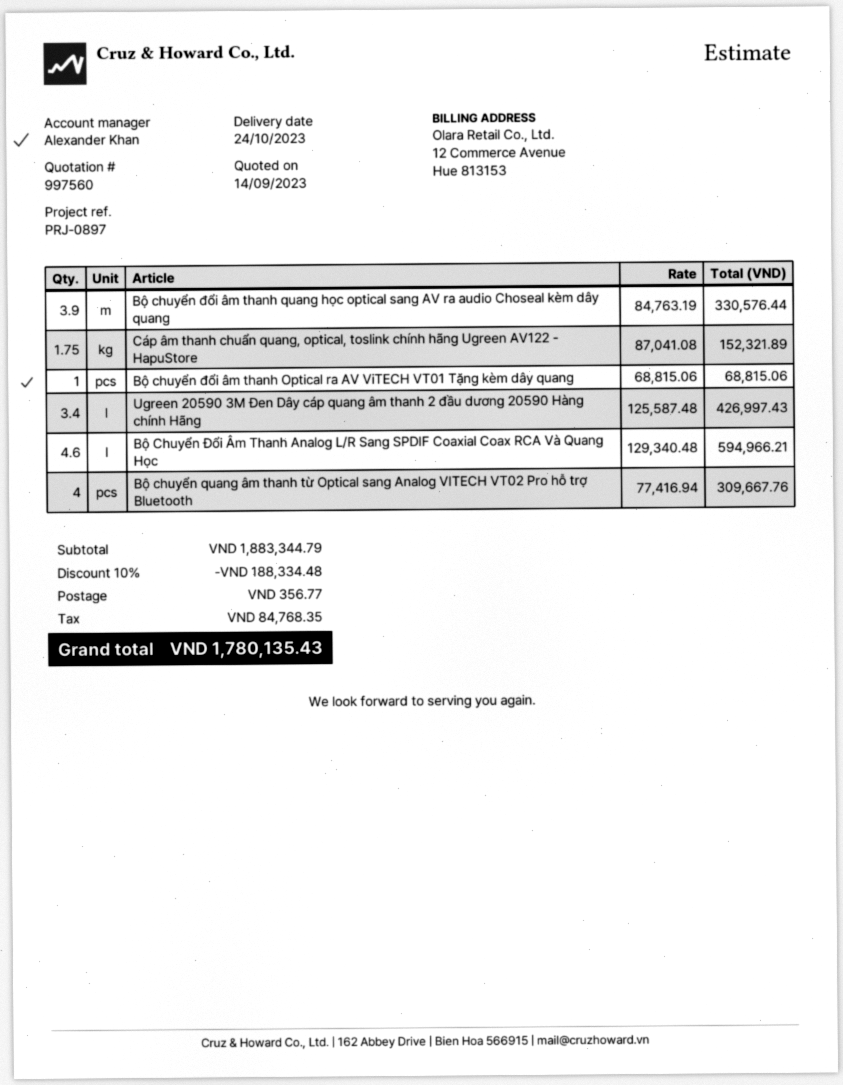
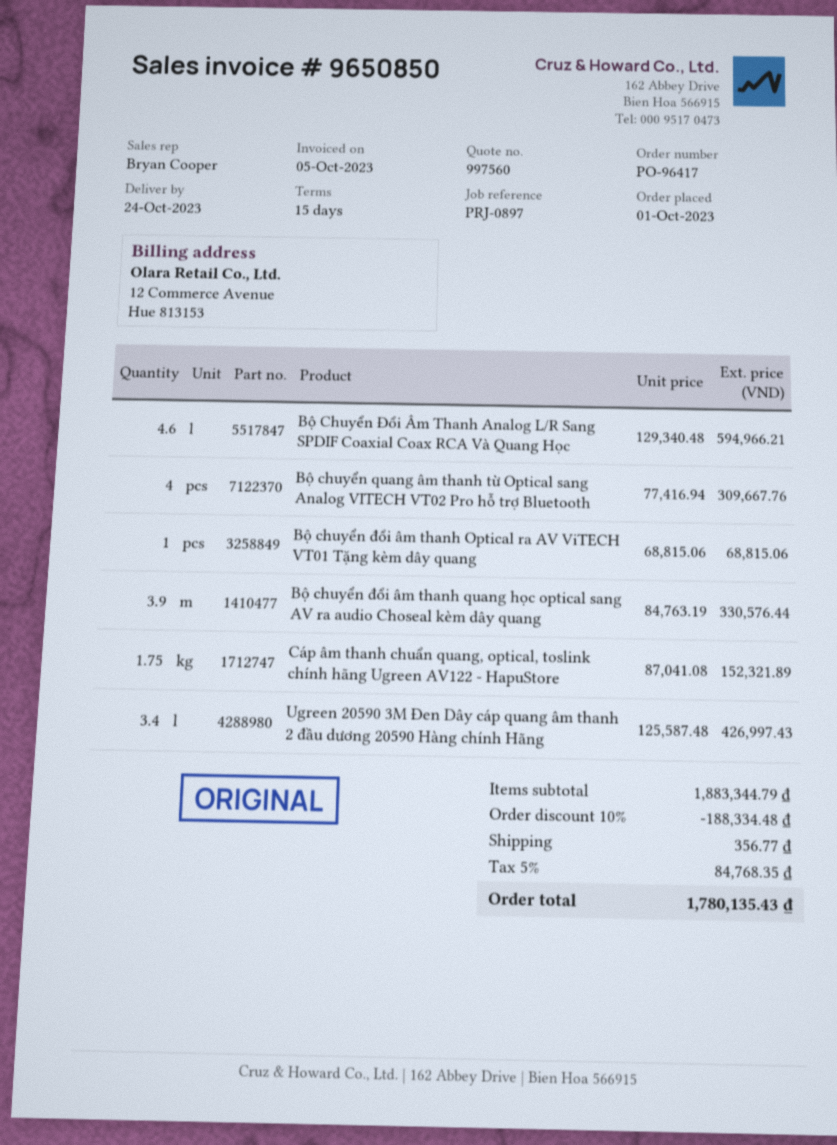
sales rep: Alexander Khan -> Bryan Cooper

